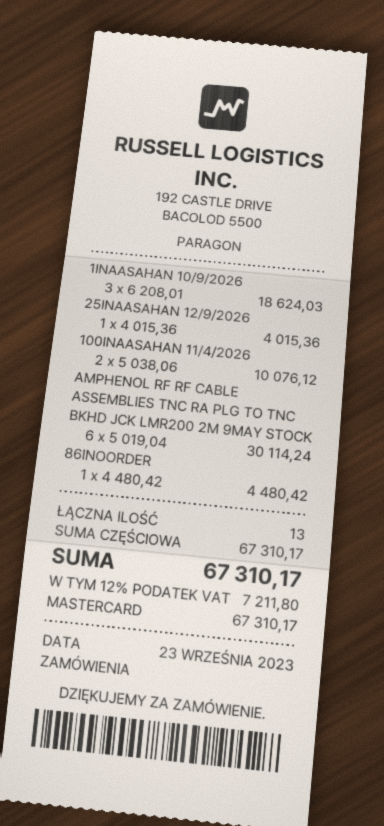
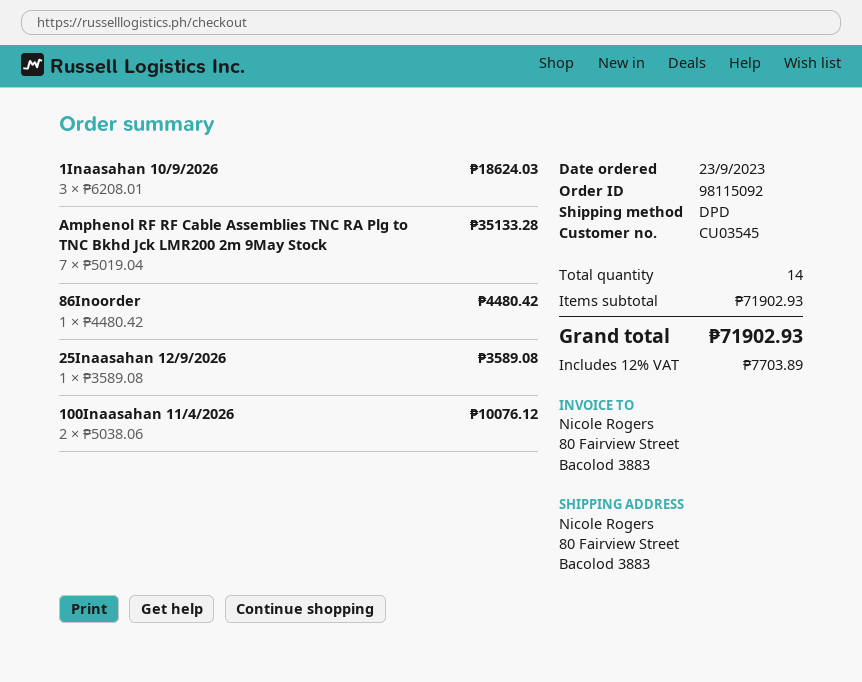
25INAASAHAN 12/9/2026: 1 x 4015.36 = 4015.36 -> 1 x 3589.08 = 3589.08
AMPHENOL RF RF CABLE ASSEMBLIES TNC RA PLG TO TNC BKHD JCK LMR200 2M 9MAY STOCK: 6 x 5019.04 = 30114.24 -> 7 x 5019.04 = 35133.28
total quantity: 13 -> 14
subtotal: 67310.17 -> 71902.93
tax: 12% = 7211.80 -> 12% = 7703.89
total: 67310.17 -> 71902.93

